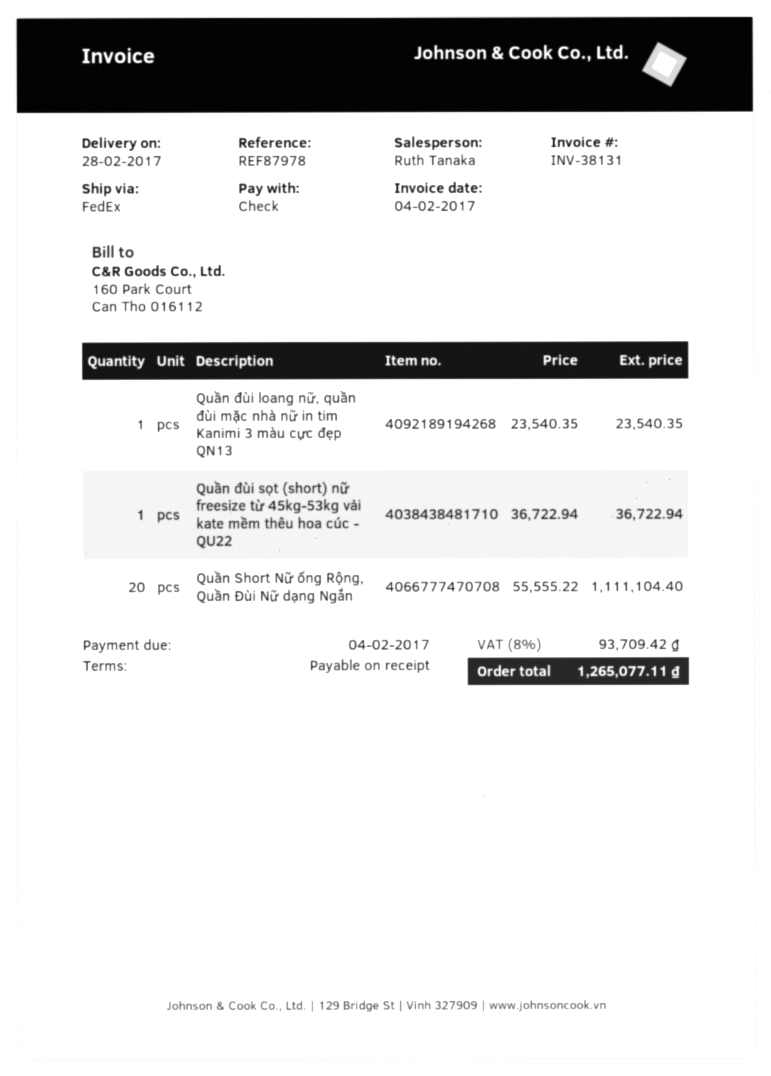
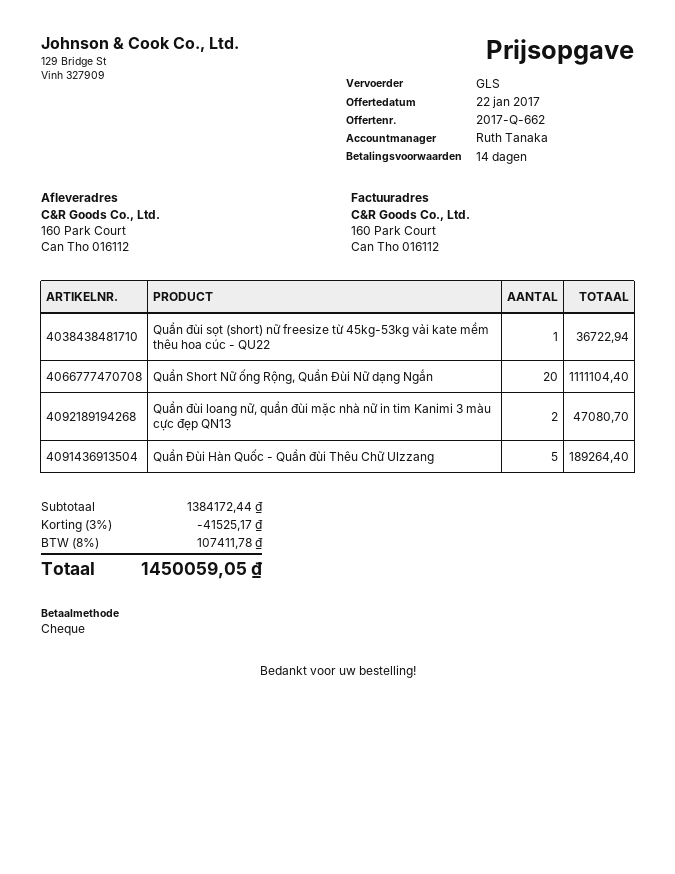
payment terms: on receipt -> 14 days
shipping method: FedEx -> GLS
Quần đùi loang nữ, quần đùi mặc nhà nữ in tim Kanimi 3 màu cực đẹp QN13: 1 for 23540.35 -> 2 for 47080.70
Quần Đùi Hàn Quốc - Quần đùi Thêu Chữ Ulzzang: none -> 5 for 189264.40
discount: none -> 3% = 41525.17
tax: 8% = 93709.42 -> 8% = 107411.78
total: 1265077.11 -> 1450059.05

